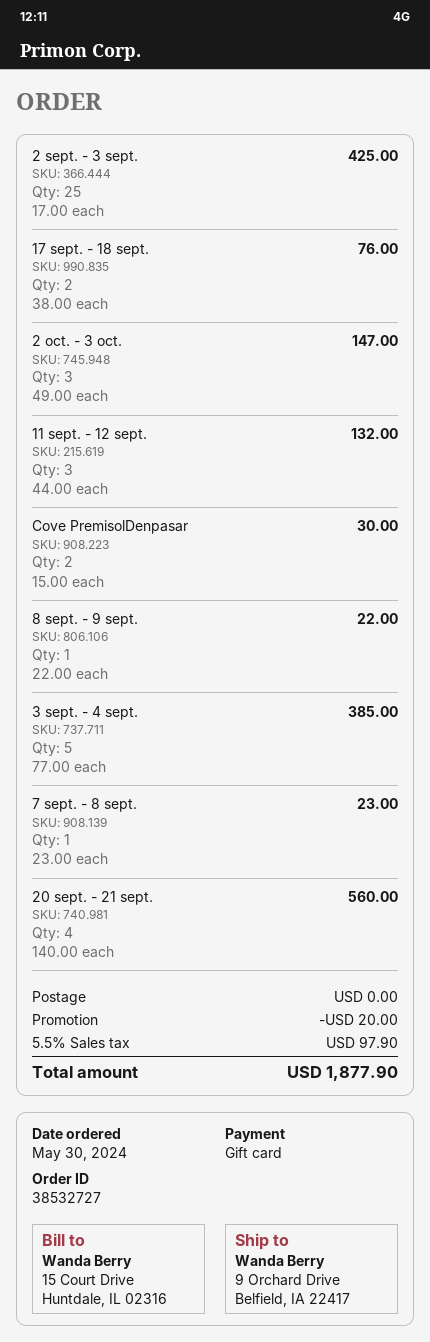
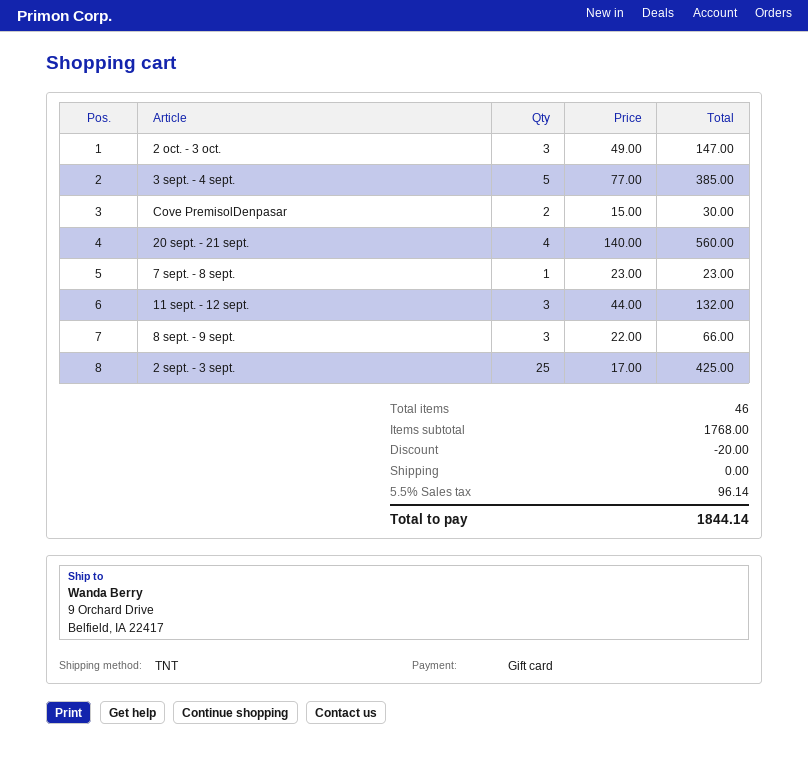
17 sept. - 18 sept.: 2 x 38.00 = 76.00 -> none
8 sept. - 9 sept.: 1 x 22.00 = 22.00 -> 3 x 22.00 = 66.00
tax: 5.5% = 97.90 -> 5.5% = 96.14
total: 1877.90 -> 1844.14

